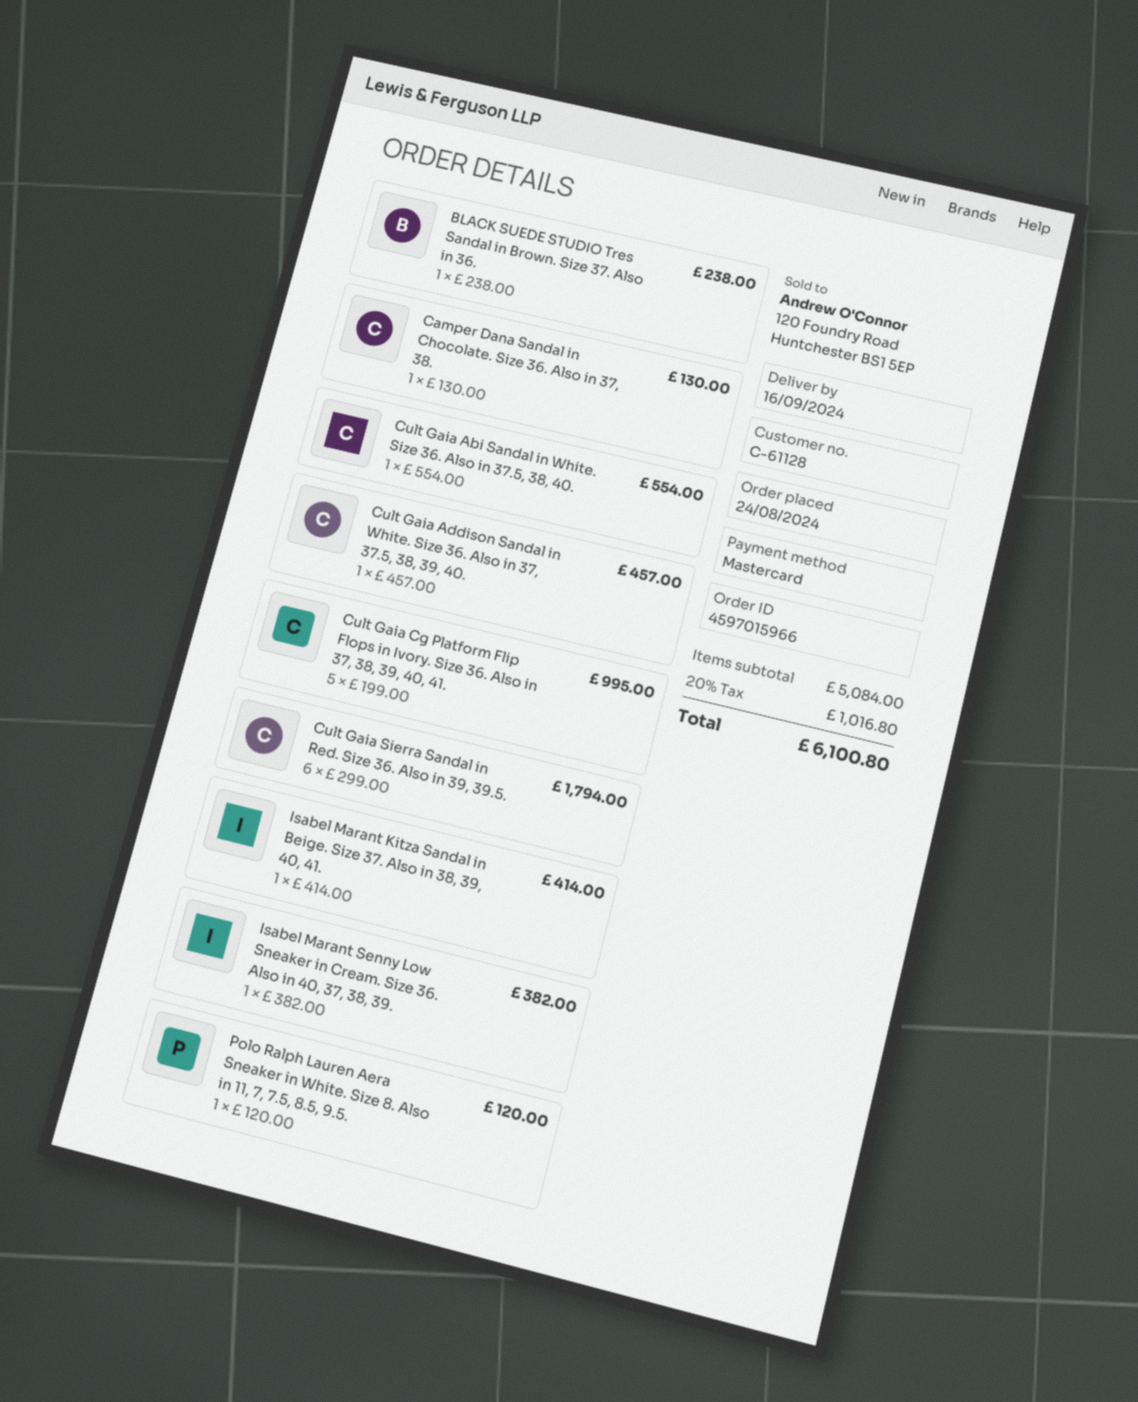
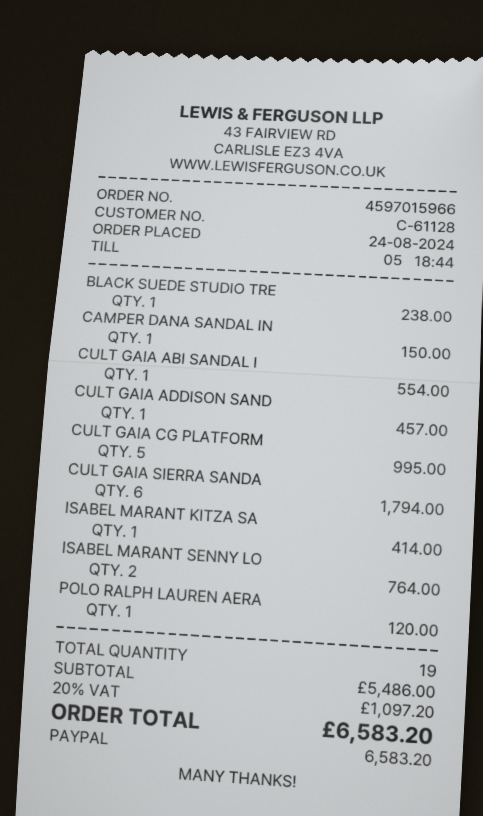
payment method: Mastercard -> PayPal
Camper Dana Sandal in Chocolate. Size 36. Also in 37, 38.: 1 for 130.00 -> 1 for 150.00
Isabel Marant Senny Low Sneaker in Cream. Size 36. Also in 40, 37, 38, 39.: 1 for 382.00 -> 2 for 764.00
subtotal: 5084.00 -> 5486.00
tax: 20% = 1016.80 -> 20% = 1097.20
total: 6100.80 -> 6583.20

